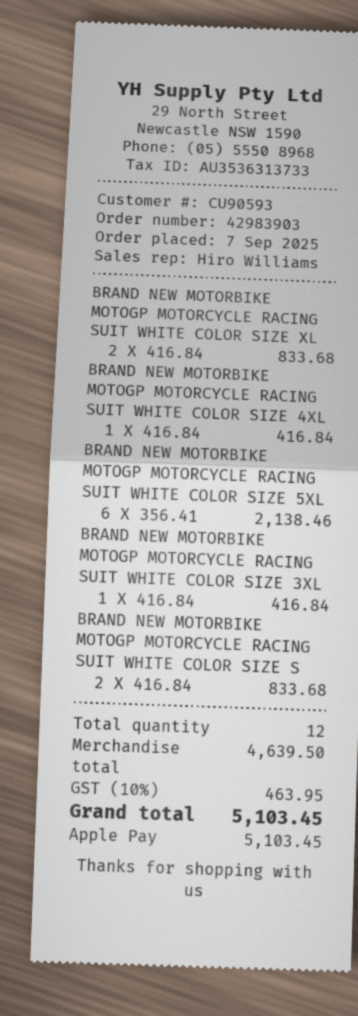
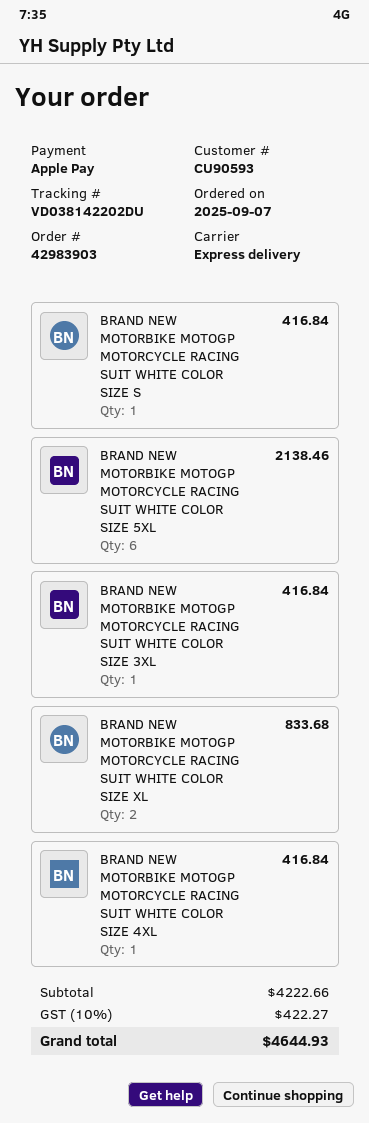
BRAND NEW MOTORBIKE MOTOGP MOTORCYCLE RACING SUIT WHITE COLOR SIZE S: 2 for 833.68 -> 1 for 416.84
subtotal: 4639.50 -> 4222.66
tax: 10% = 463.95 -> 10% = 422.27
total: 5103.45 -> 4644.93

